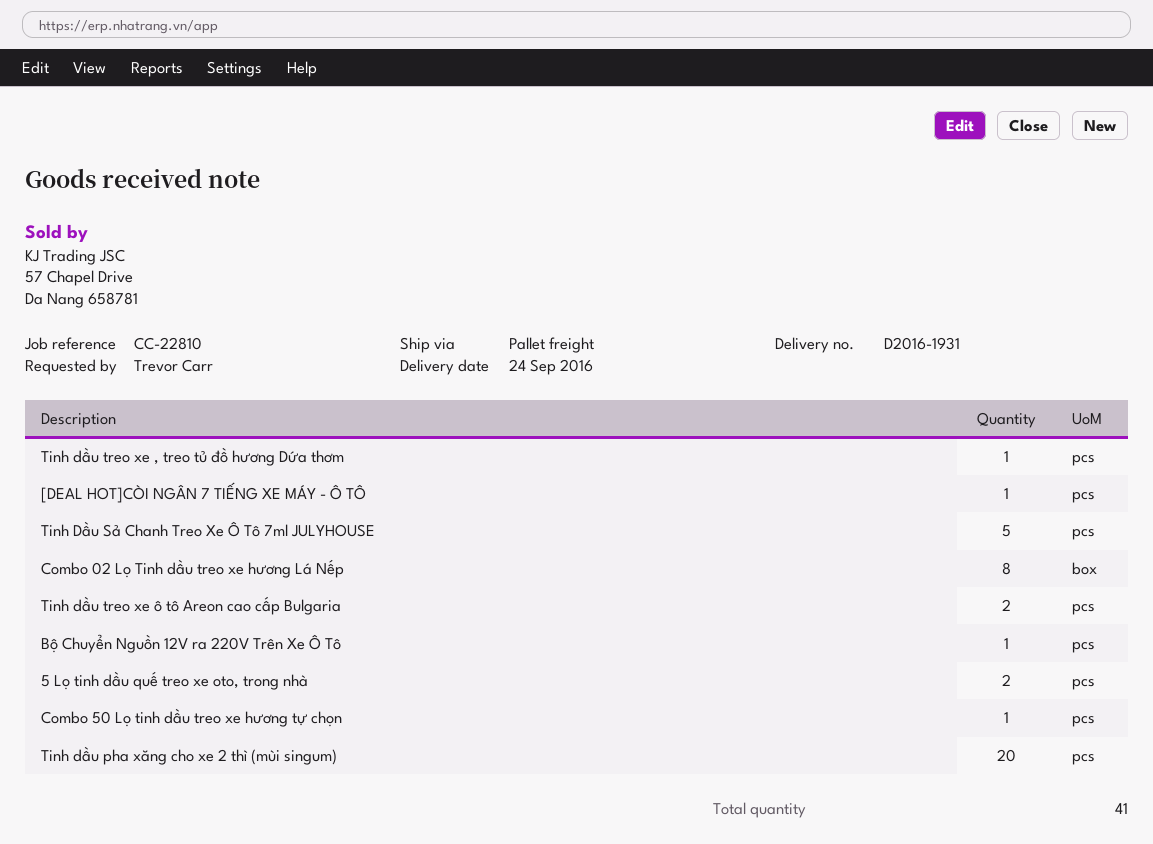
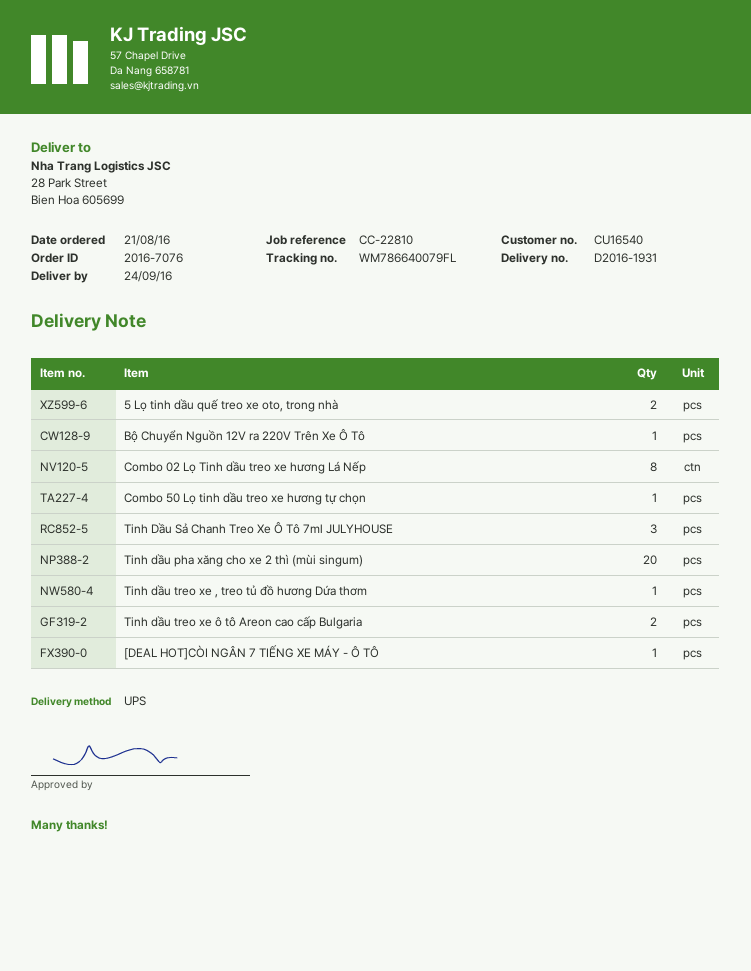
shipping method: pallet freight -> UPS
Tinh Dầu Sả Chanh Treo Xe Ô Tô 7ml JULYHOUSE: 5 -> 3

